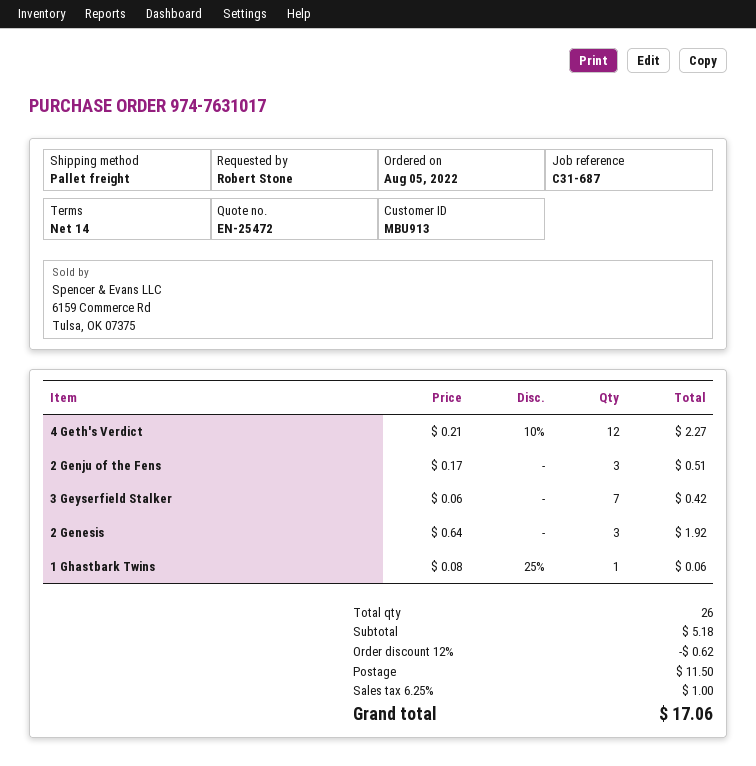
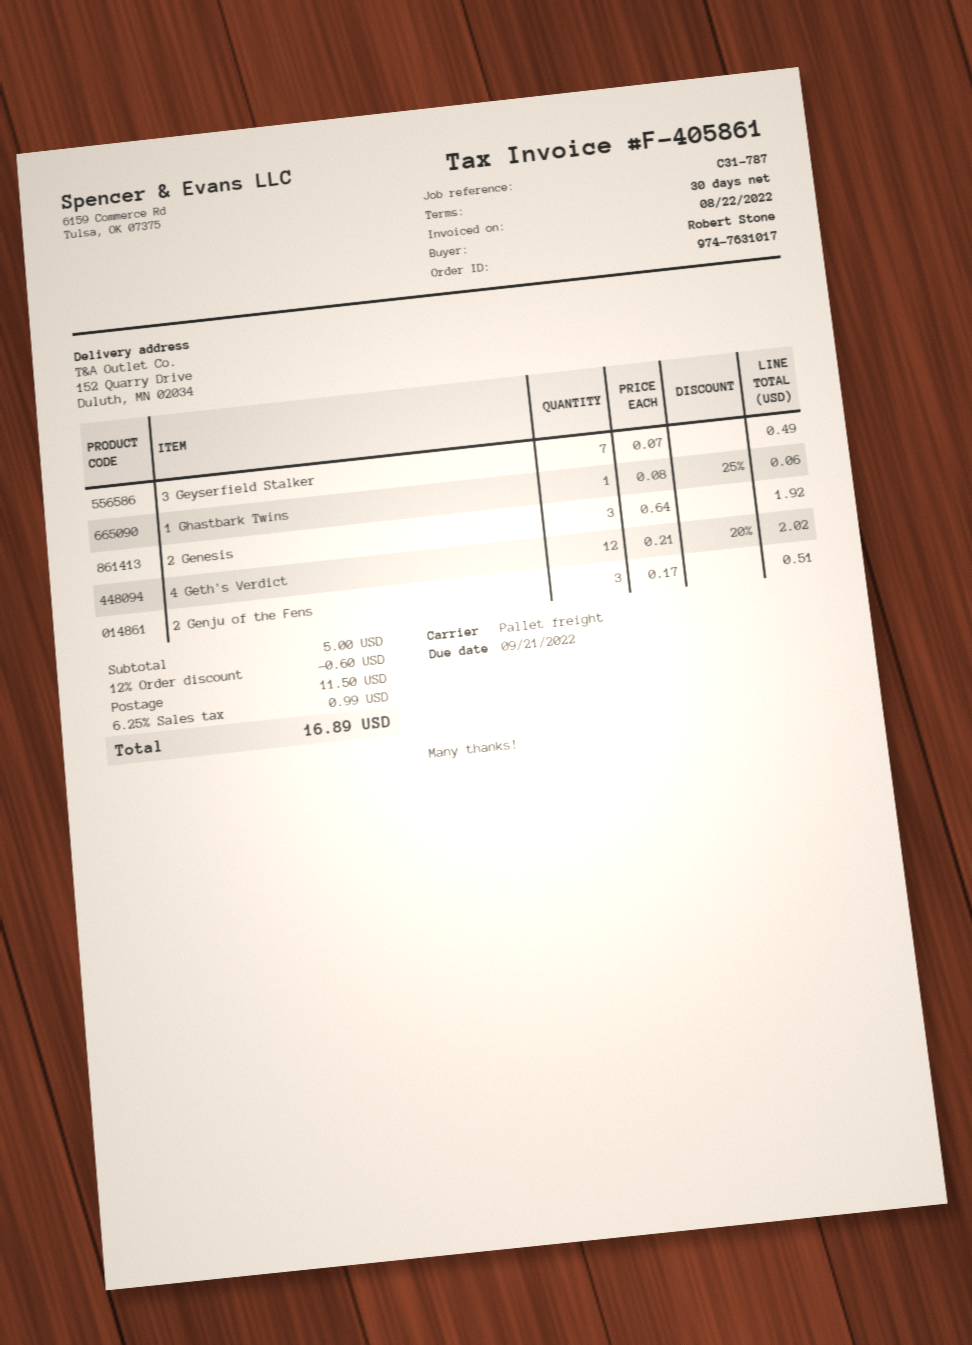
payment terms: 14 days -> 30 days
reference: C31-687 -> C31-787
4 Geth's Verdict: 12 x 0.21 - 10% = 2.27 -> 12 x 0.21 - 20% = 2.02
3 Geyserfield Stalker: 7 x 0.06 = 0.42 -> 7 x 0.07 = 0.49
subtotal: 5.18 -> 5.00
discount: 12% = 0.62 -> 12% = 0.60
tax: 6.25% = 1.00 -> 6.25% = 0.99
total: 17.06 -> 16.89

